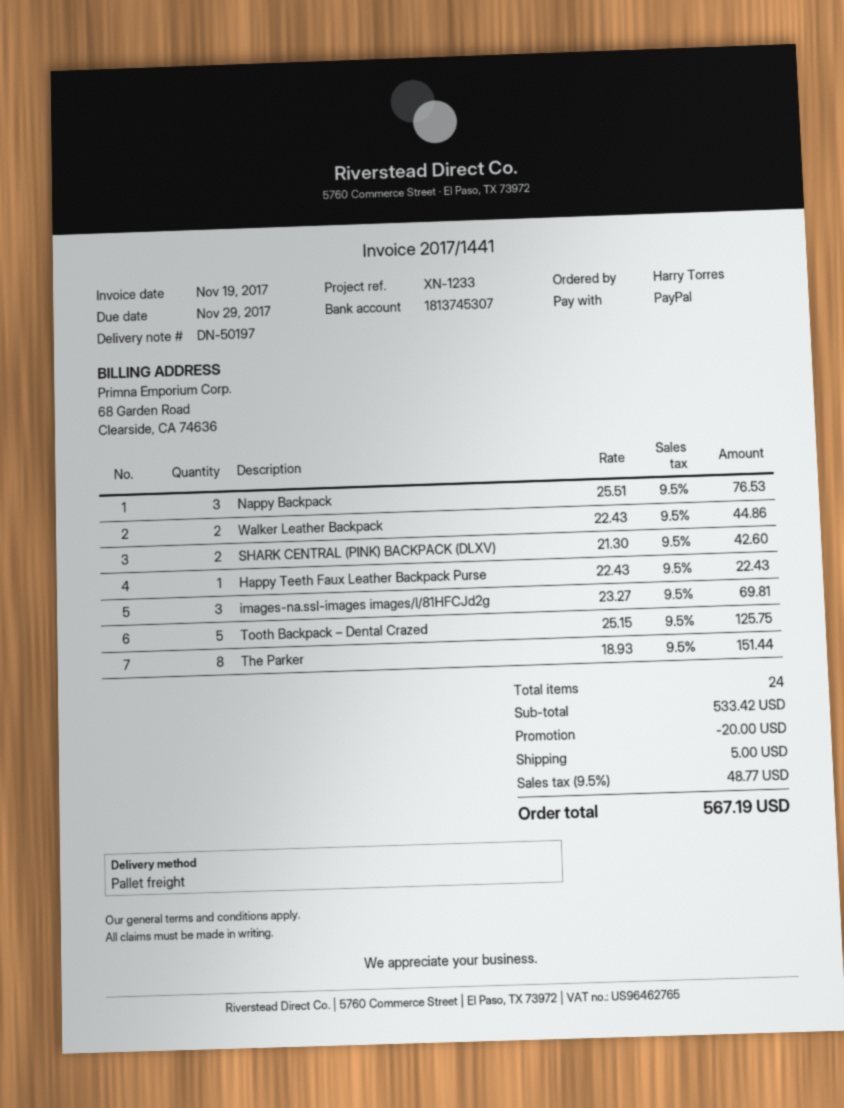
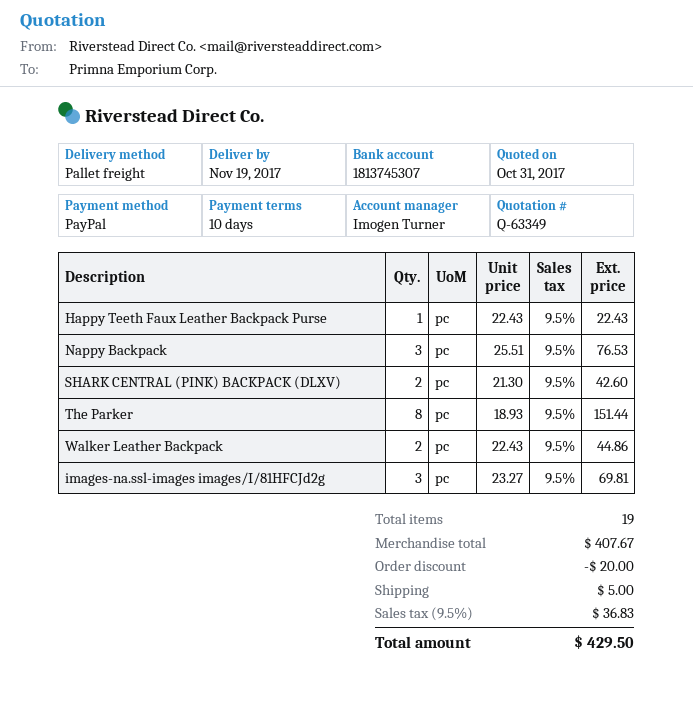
Tooth Backpack – Dental Crazed: 5 x 25.15 = 125.75 -> none
total quantity: 24 -> 19
subtotal: 533.42 -> 407.67
tax: 9.5% = 48.77 -> 9.5% = 36.83
total: 567.19 -> 429.50

